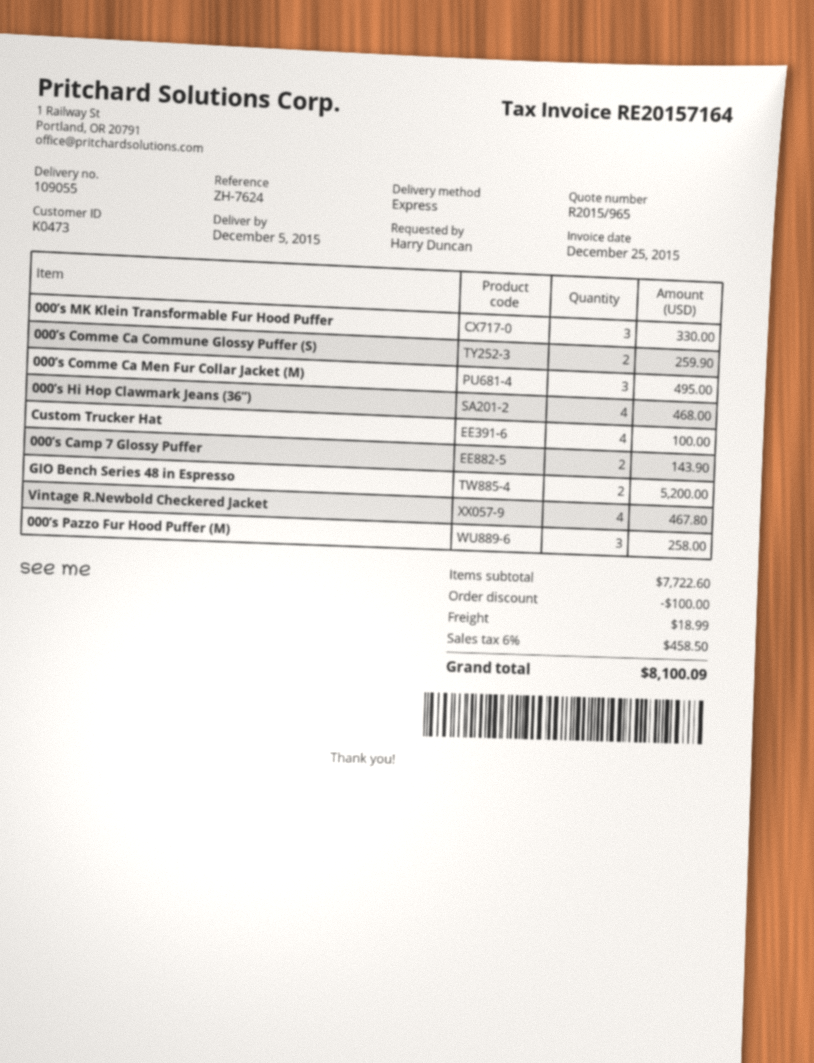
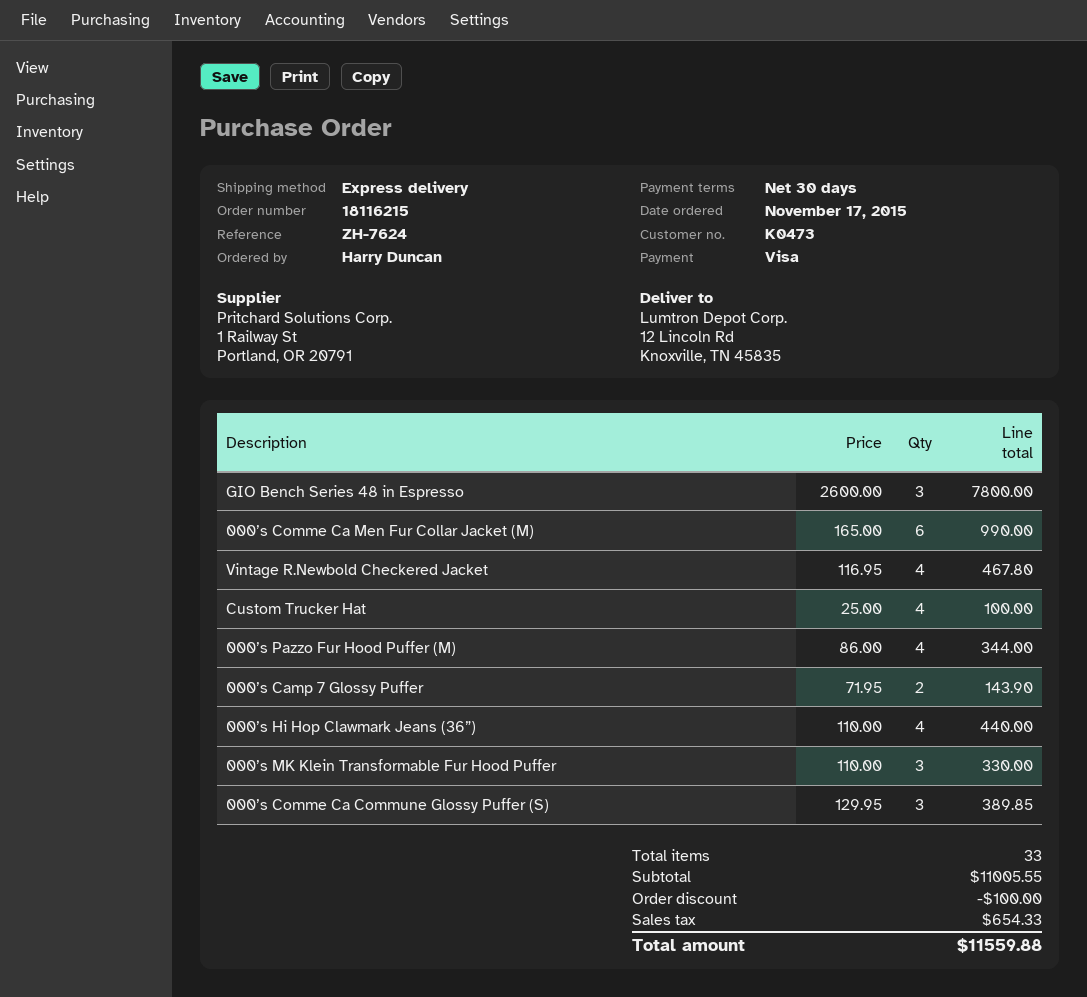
000’s Comme Ca Commune Glossy Puffer (S): 2 for 259.90 -> 3 for 389.85
000’s Comme Ca Men Fur Collar Jacket (M): 3 for 495.00 -> 6 for 990.00
000’s Hi Hop Clawmark Jeans (36”): 4 for 468.00 -> 4 for 440.00
GIO Bench Series 48 in Espresso: 2 for 5200.00 -> 3 for 7800.00
000’s Pazzo Fur Hood Puffer (M): 3 for 258.00 -> 4 for 344.00
subtotal: 7722.60 -> 11005.55
shipping: 18.99 -> none
tax: 458.50 -> 654.33
total: 8100.09 -> 11559.88

